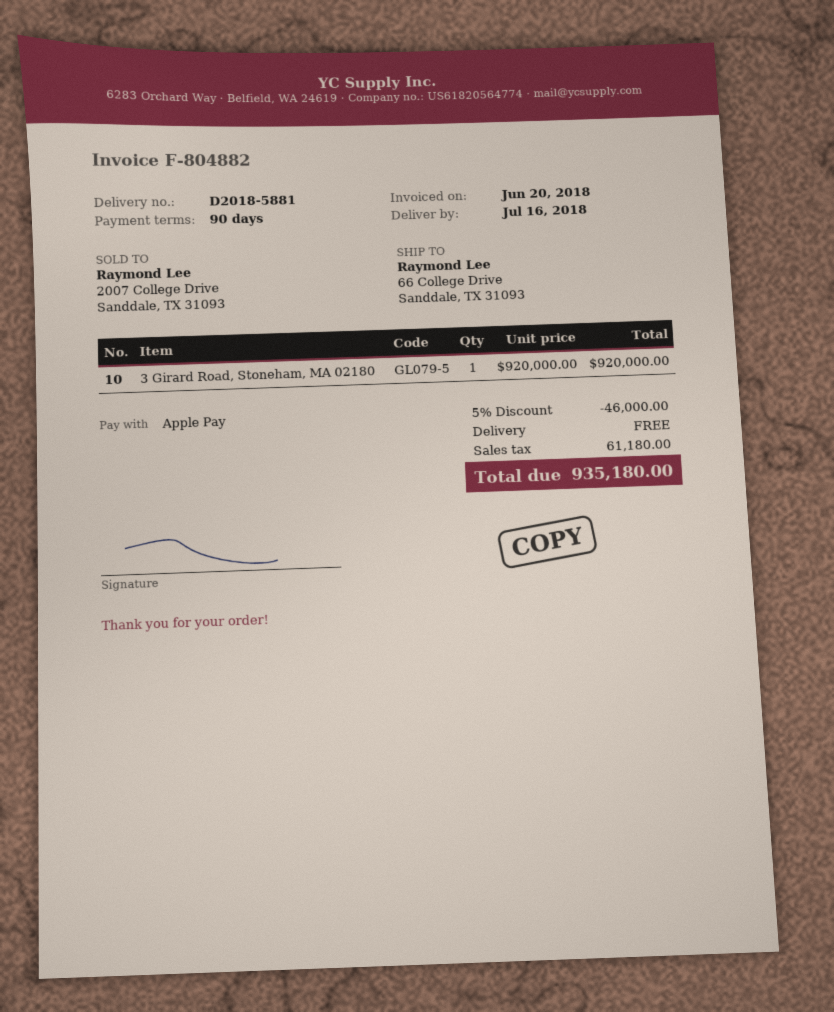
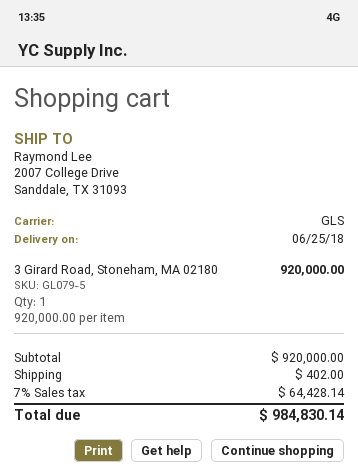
delivery date: 2018-07-16 -> 2018-06-25
ship to: 66 College Drive, Sanddale, TX 31093 -> 2007 College Drive, Sanddale, TX 31093
discount: 5% = 46000.00 -> none
shipping: 0.00 -> 402.00
tax: 61180.00 -> 64428.14
total: 935180.00 -> 984830.14

